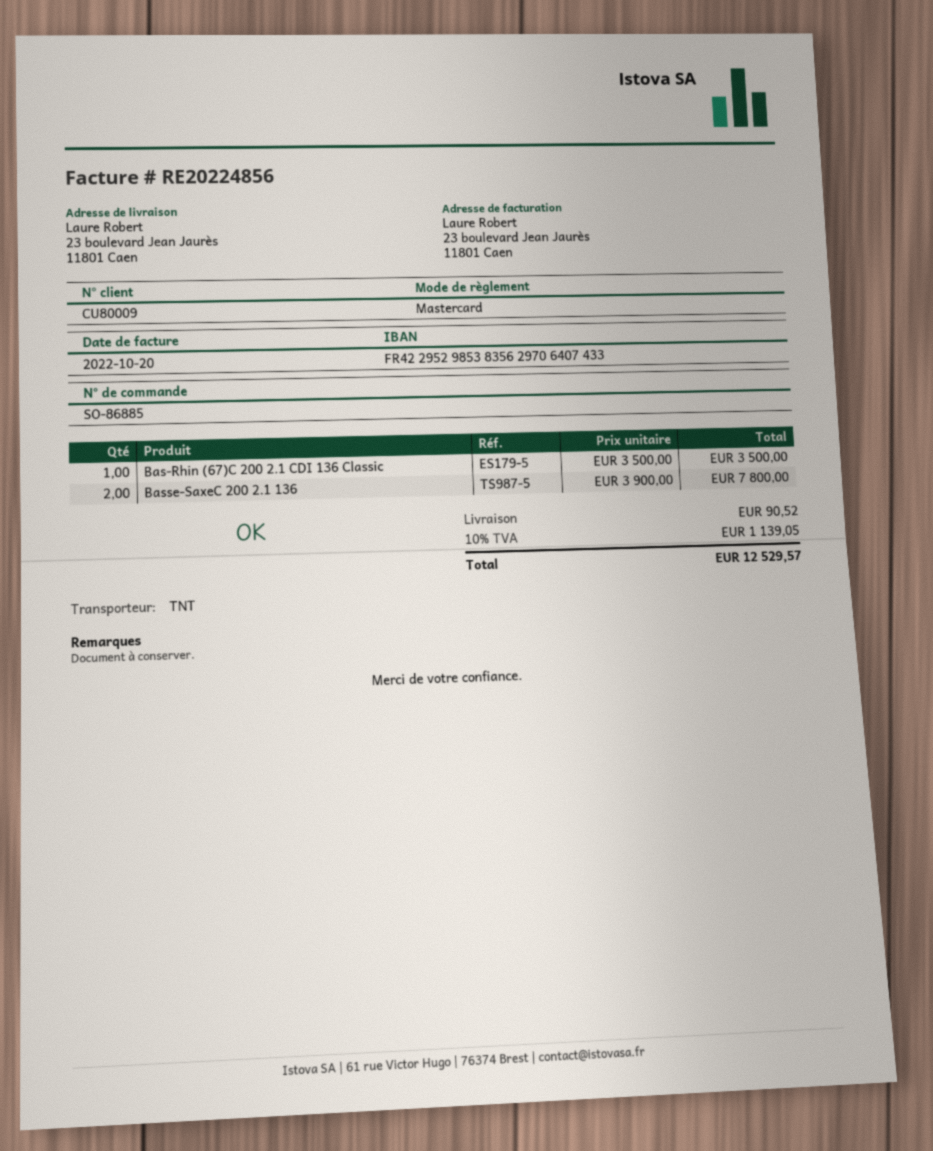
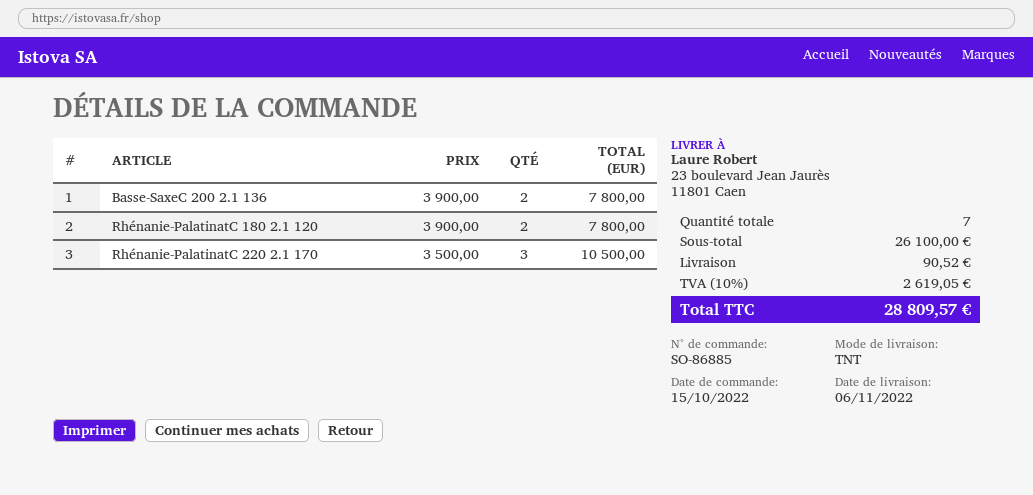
Bas-Rhin (67)C 200 2.1 CDI 136 Classic: 1 x 3500.00 = 3500.00 -> none
Rhénanie-PalatinatC 180 2.1 120: none -> 2 x 3900.00 = 7800.00
Rhénanie-PalatinatC 220 2.1 170: none -> 3 x 3500.00 = 10500.00
tax: 10% = 1139.05 -> 10% = 2619.05
total: 12529.57 -> 28809.57

